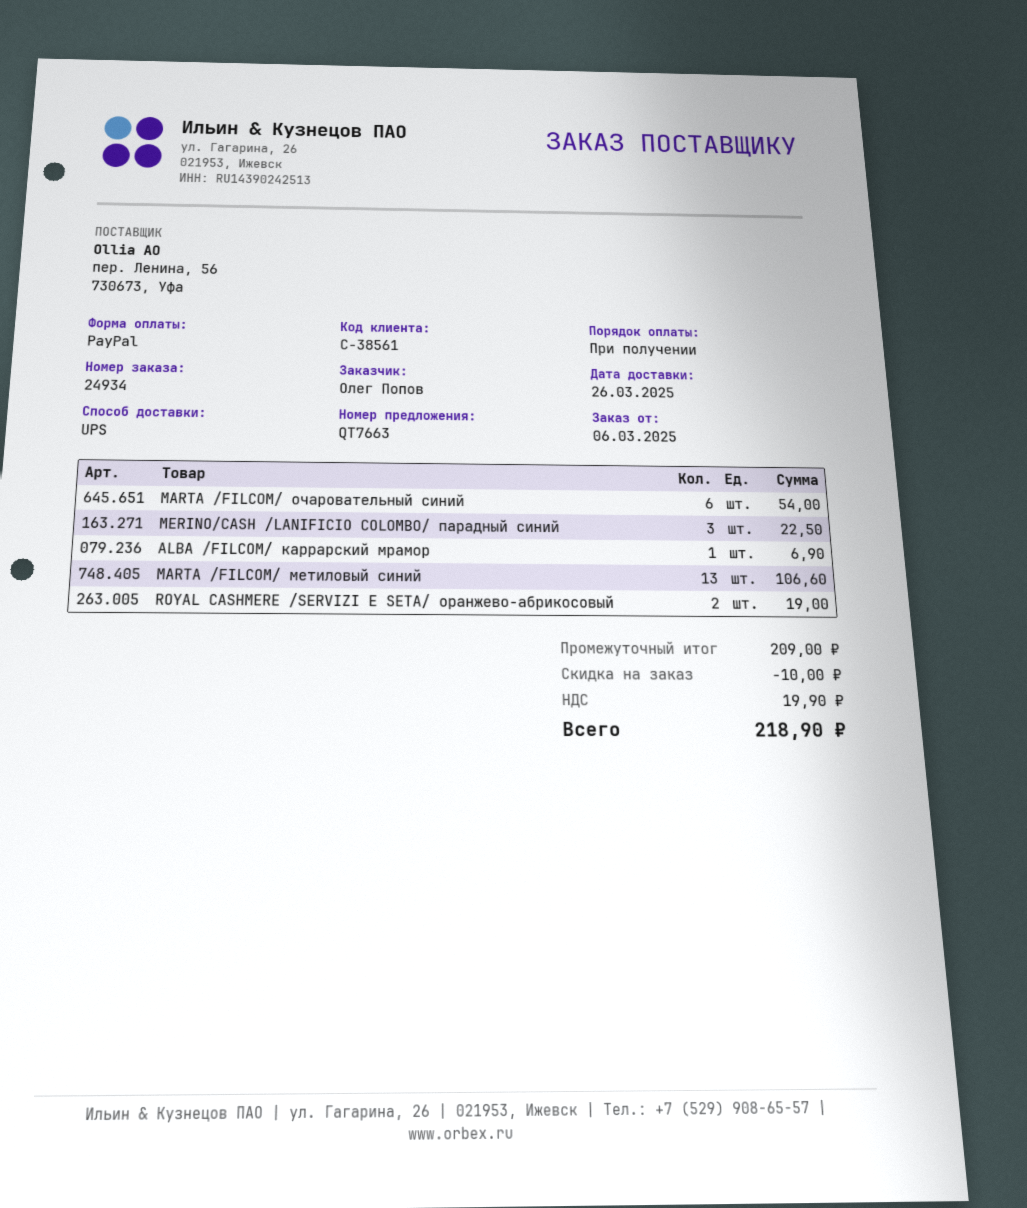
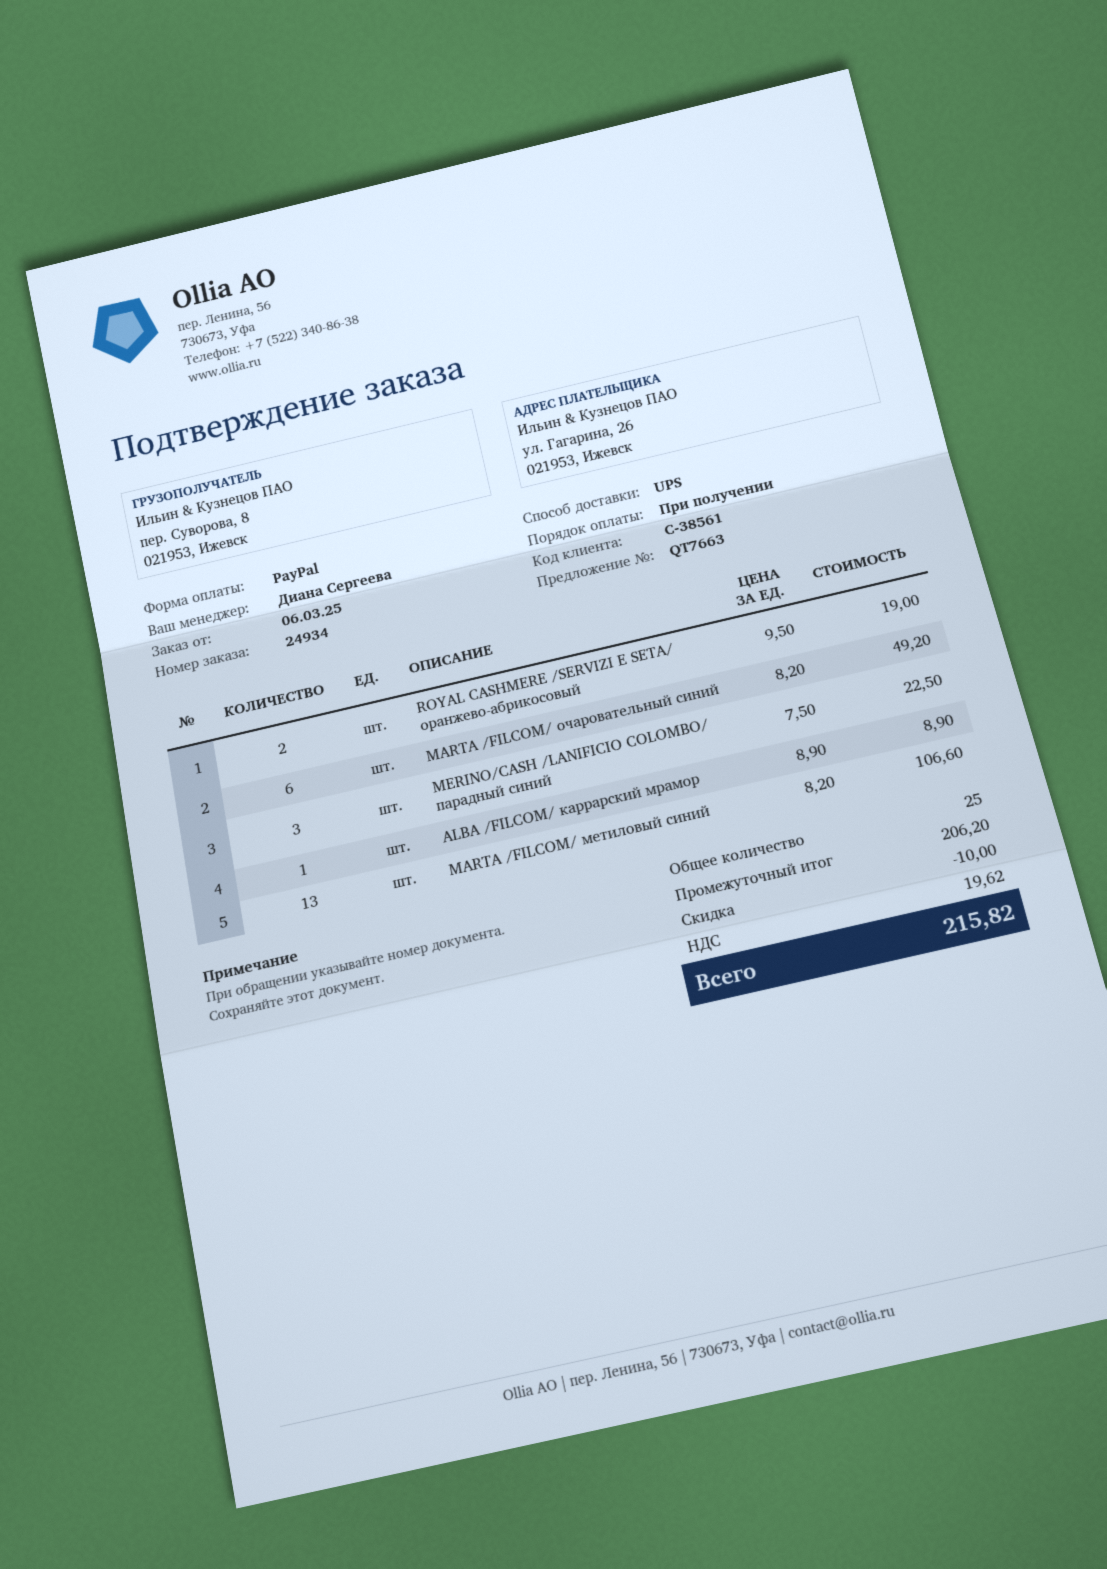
MARTA /FILCOM/ очаровательный синий: 6 for 54.00 -> 6 for 49.20
ALBA /FILCOM/ каррарский мрамор: 1 for 6.90 -> 1 for 8.90
subtotal: 209.00 -> 206.20
tax: 19.90 -> 19.62
total: 218.90 -> 215.82

